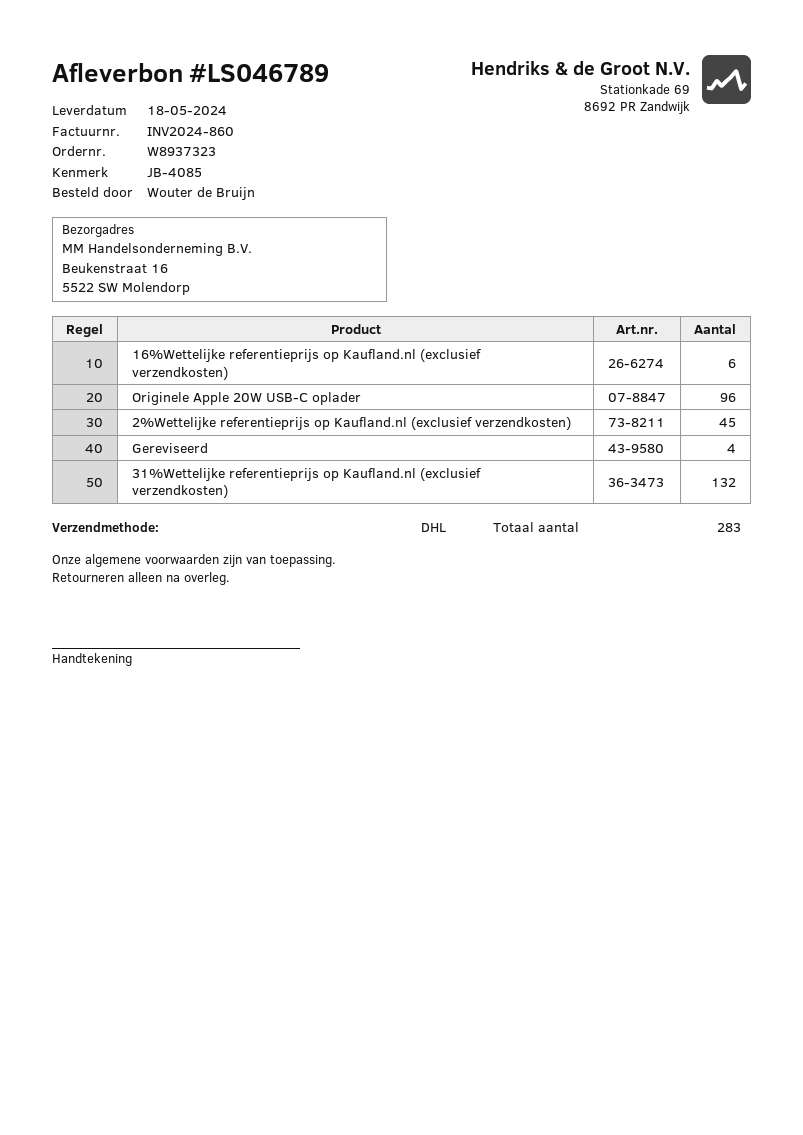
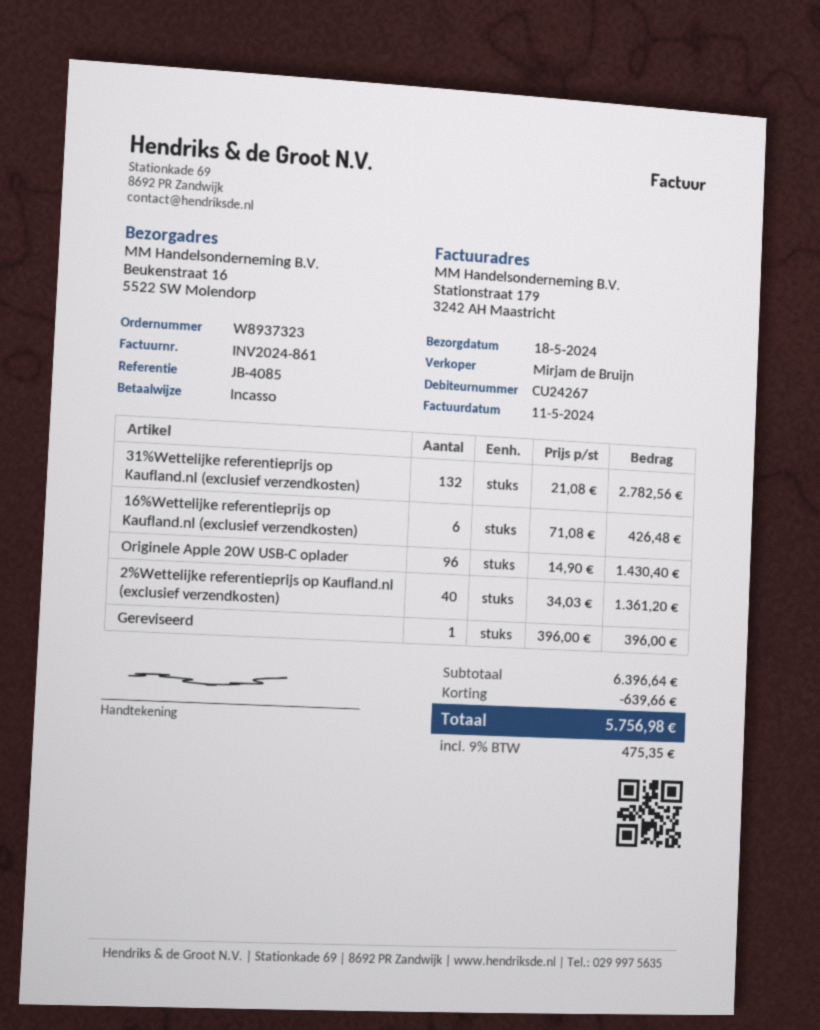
invoice number: INV2024-860 -> INV2024-861
2%Wettelijke referentieprijs op Kaufland.nl (exclusief verzendkosten): 45 -> 40
Gereviseerd: 4 -> 1

